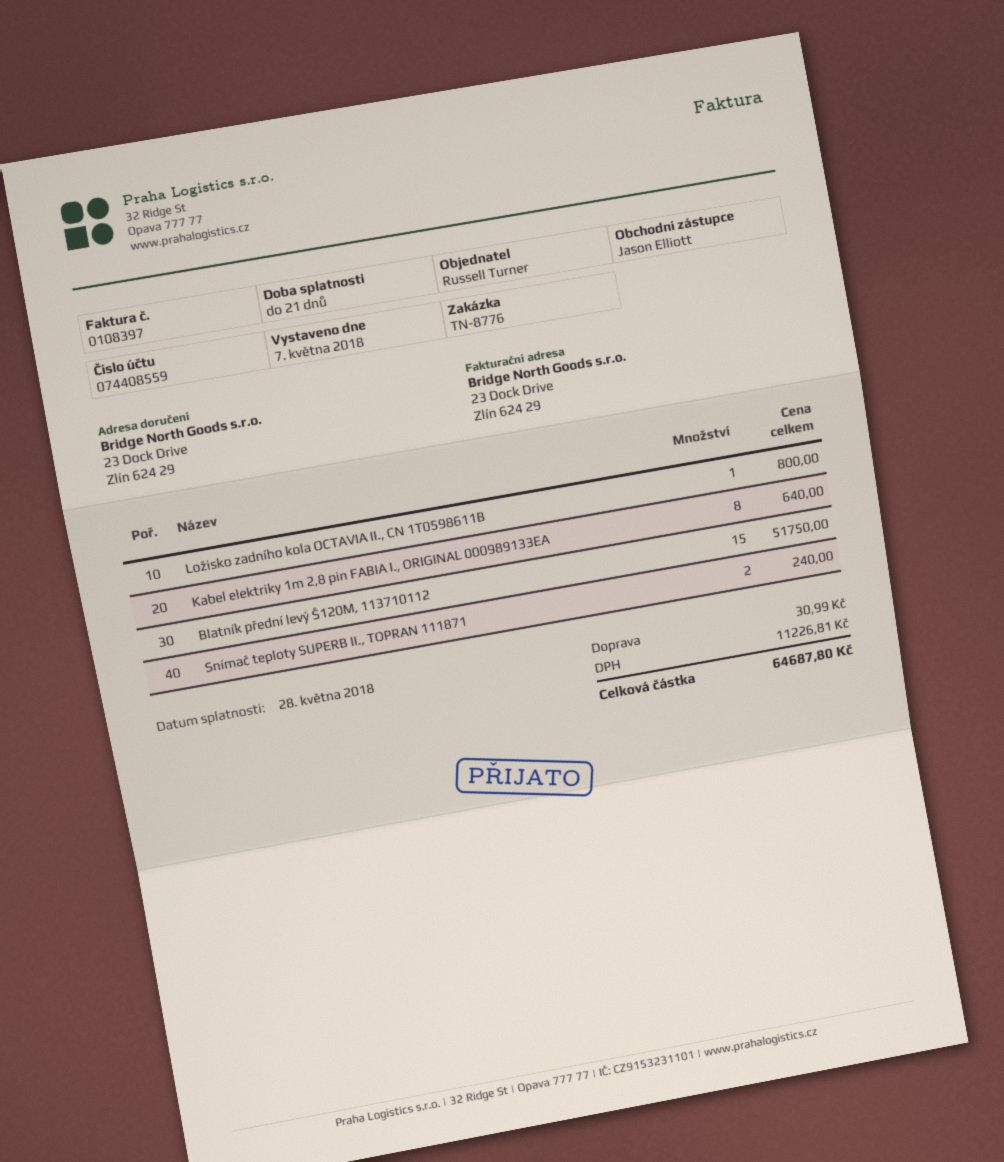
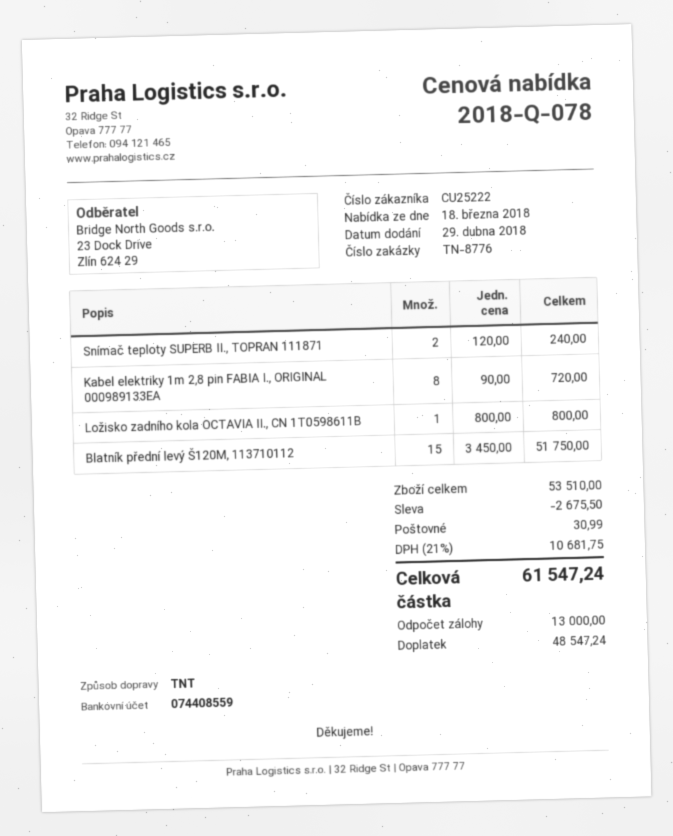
Kabel elektriky 1m 2,8 pin FABIA I., ORIGINAL 000989133EA: 8 for 640.00 -> 8 for 720.00
discount: none -> 2675.50
tax: 11226.81 -> 10681.75
total: 64687.80 -> 61547.24

